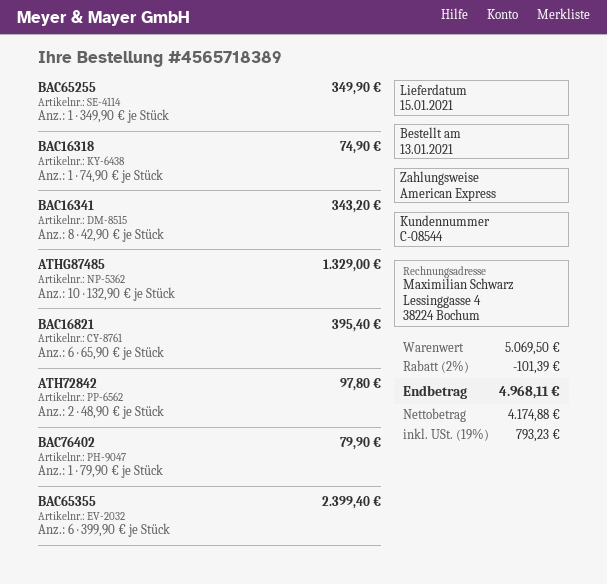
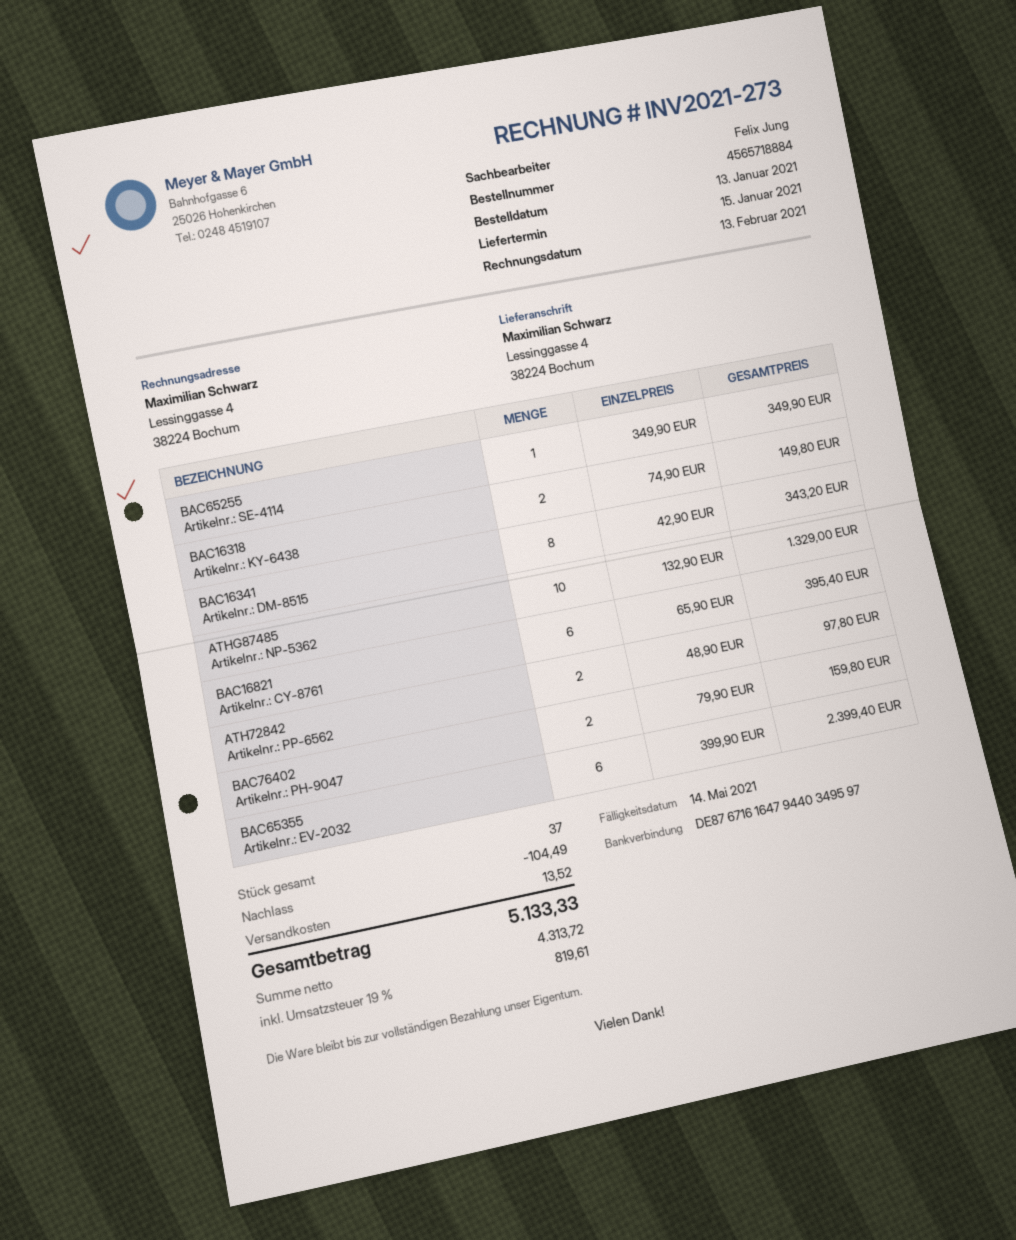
order number: 4565718389 -> 4565718884
BAC16318: 1 x 74.90 = 74.90 -> 2 x 74.90 = 149.80
BAC76402: 1 x 79.90 = 79.90 -> 2 x 79.90 = 159.80
discount: 101.39 -> 104.49
shipping: none -> 13.52
net: 4174.88 -> 4313.72
tax: 19% = 793.23 -> 19% = 819.61
total: 4968.11 -> 5133.33

